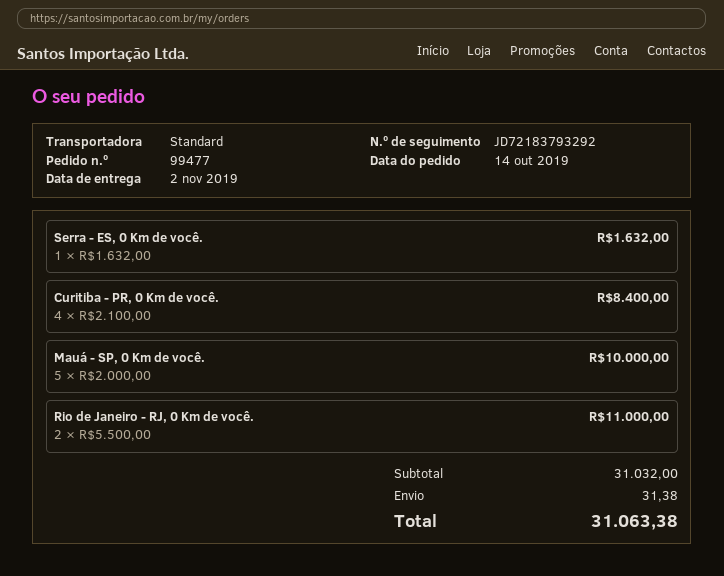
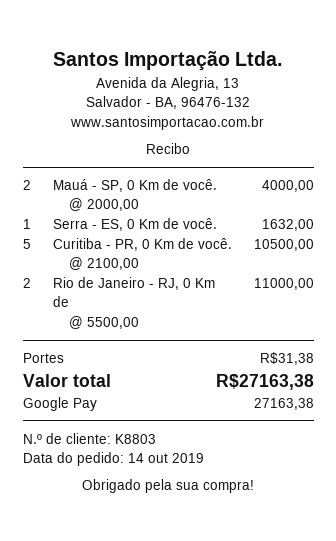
Curitiba - PR, 0 Km de você.: 4 x 2100.00 = 8400.00 -> 5 x 2100.00 = 10500.00
Mauá - SP, 0 Km de você.: 5 x 2000.00 = 10000.00 -> 2 x 2000.00 = 4000.00
total: 31063.38 -> 27163.38

